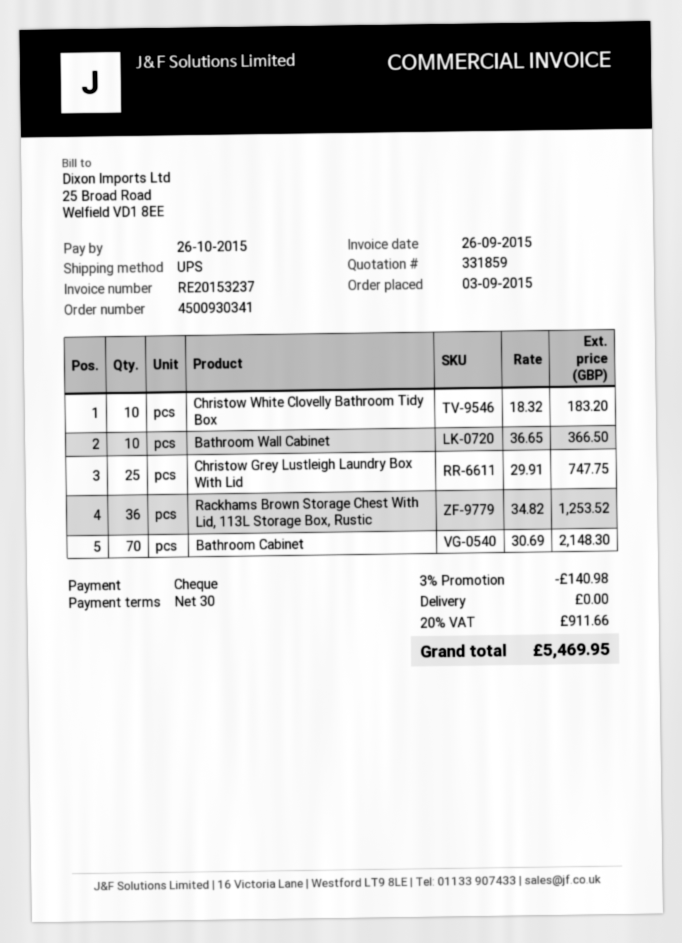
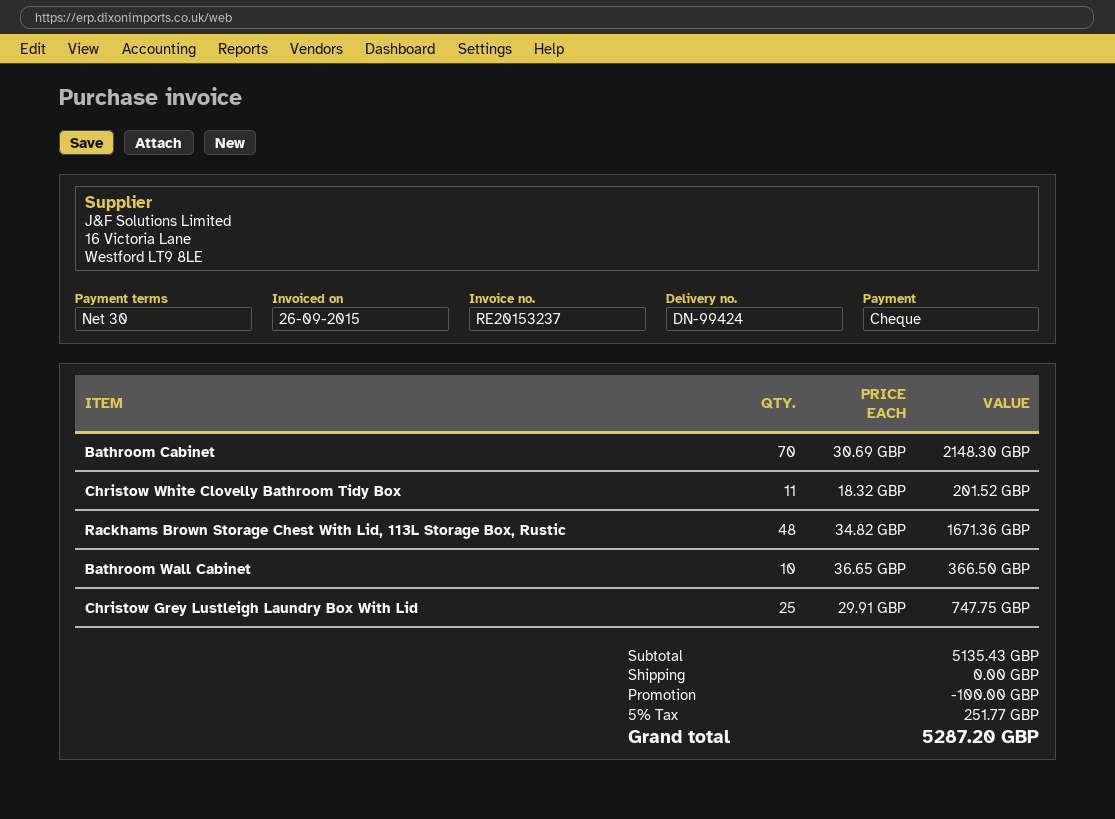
Christow White Clovelly Bathroom Tidy Box: 10 x 18.32 = 183.20 -> 11 x 18.32 = 201.52
Rackhams Brown Storage Chest With Lid, 113L Storage Box, Rustic: 36 x 34.82 = 1253.52 -> 48 x 34.82 = 1671.36
discount: 140.98 -> 100.00
tax: 20% = 911.66 -> 5% = 251.77
total: 5469.95 -> 5287.20

